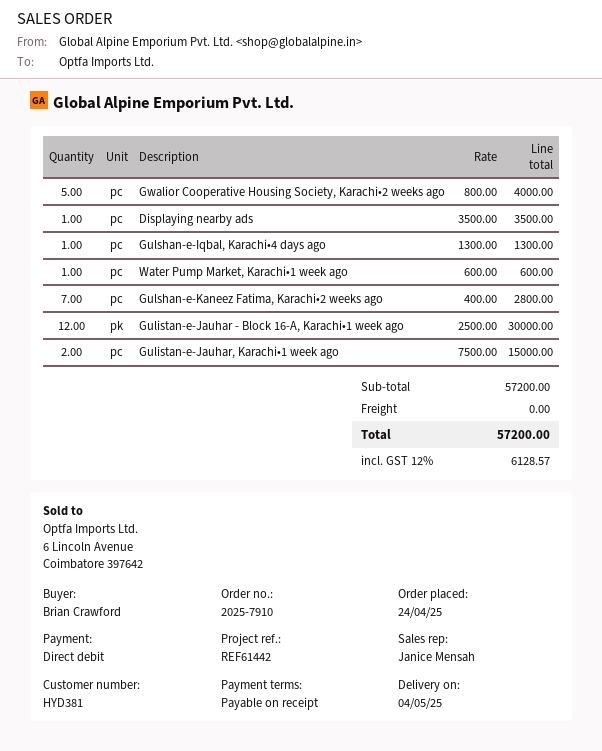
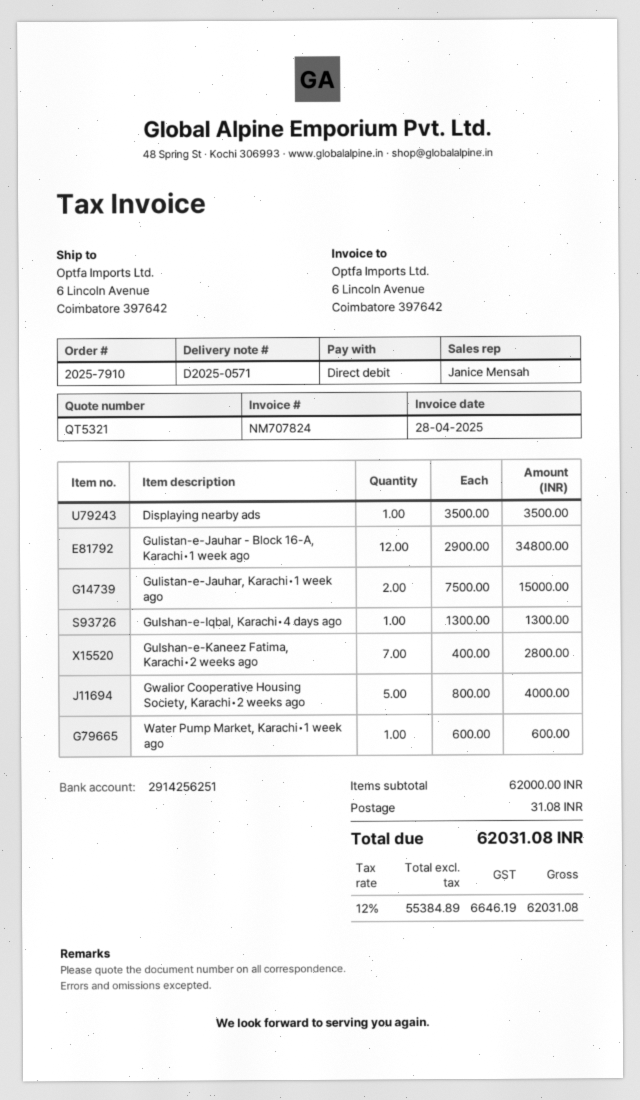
Gulistan-e-Jauhar - Block 16-A, Karachi•1 week ago: 12 x 2500.00 = 30000.00 -> 12 x 2900.00 = 34800.00
subtotal: 57200.00 -> 62000.00
shipping: 0.00 -> 31.08
tax: 12% = 6128.57 -> 12% = 6646.19
total: 57200.00 -> 62031.08

